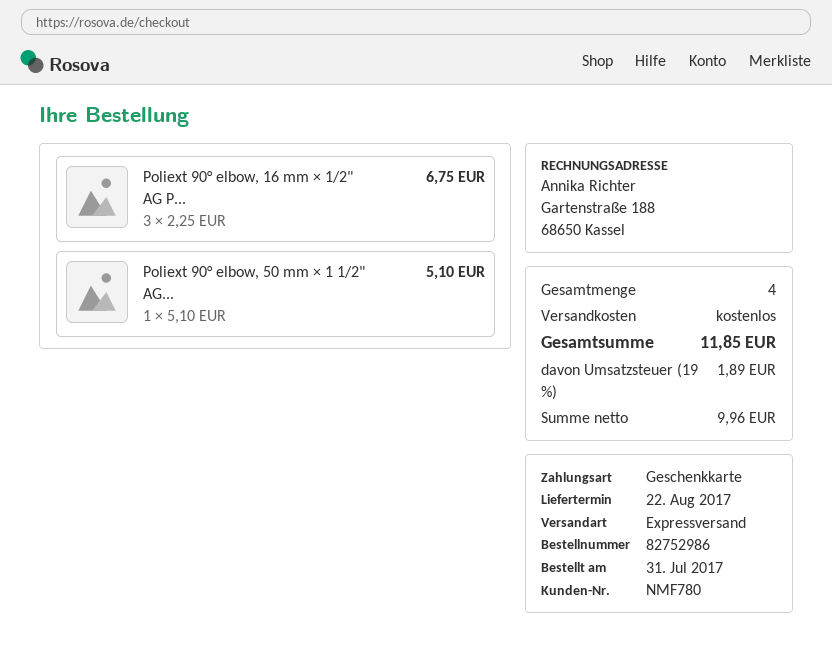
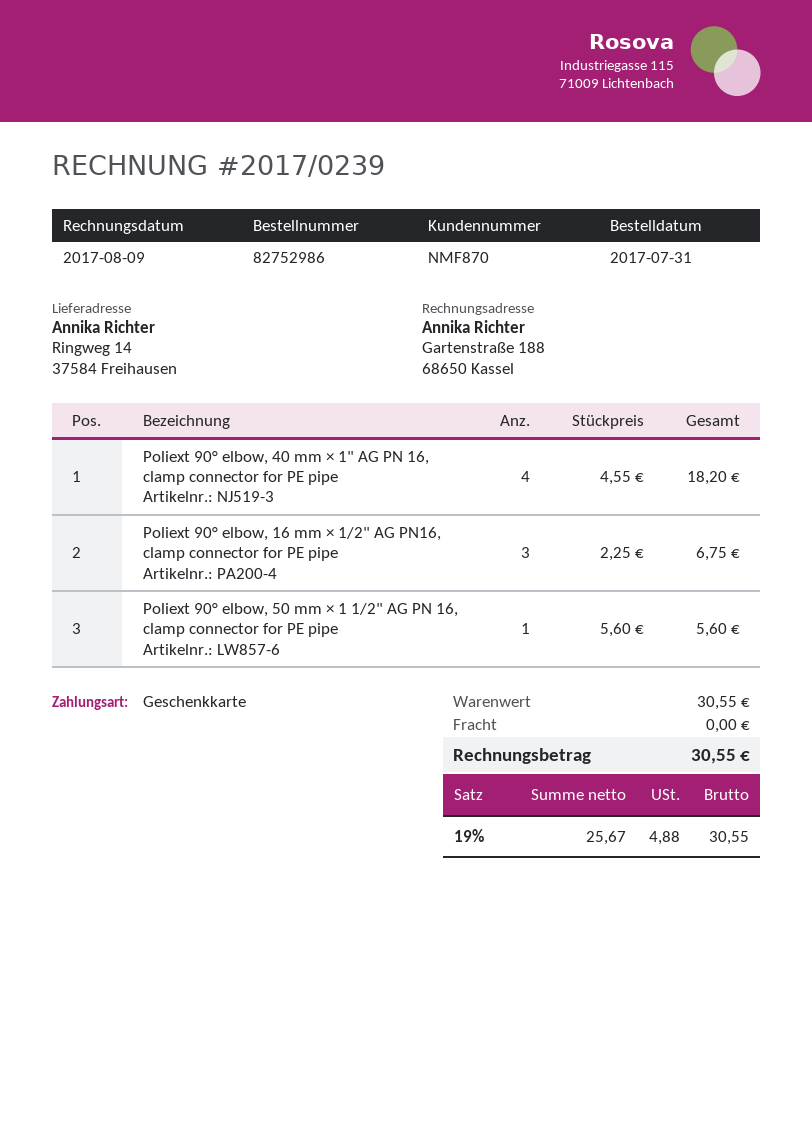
customer number: NMF780 -> NMF870
Poliext 90° elbow, 50 mm × 1 1/2" AG...: 1 x 5.10 = 5.10 -> 1 x 5.60 = 5.60
Poliext 90° elbow, 40 mm × 1" AG PN 16, clamp connector for PE pipe: none -> 4 x 4.55 = 18.20
net: 9.96 -> 25.67
tax: 19% = 1.89 -> 19% = 4.88
total: 11.85 -> 30.55

